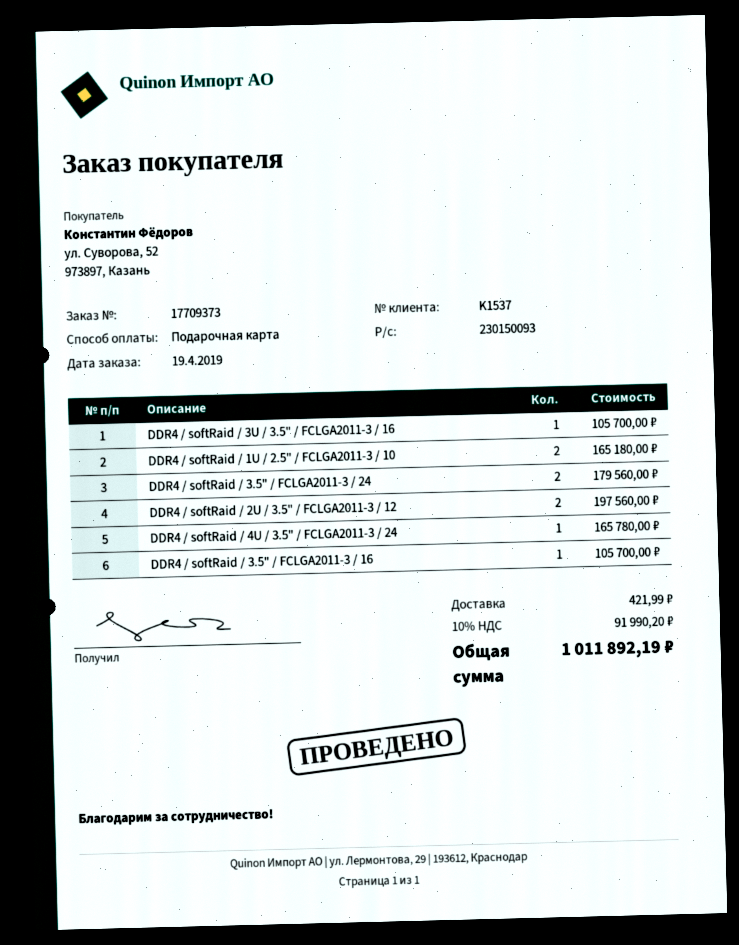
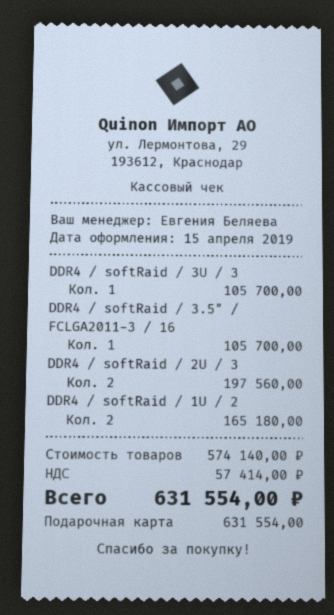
order date: 2019-04-19 -> 2019-04-15
DDR4 / softRaid / 3.5" / FCLGA2011-3 / 24: 2 for 179560.00 -> none
DDR4 / softRaid / 4U / 3.5" / FCLGA2011-3 / 24: 1 for 165780.00 -> none
shipping: 421.99 -> none
tax: 91990.20 -> 57414.00
total: 1011892.19 -> 631554.00

